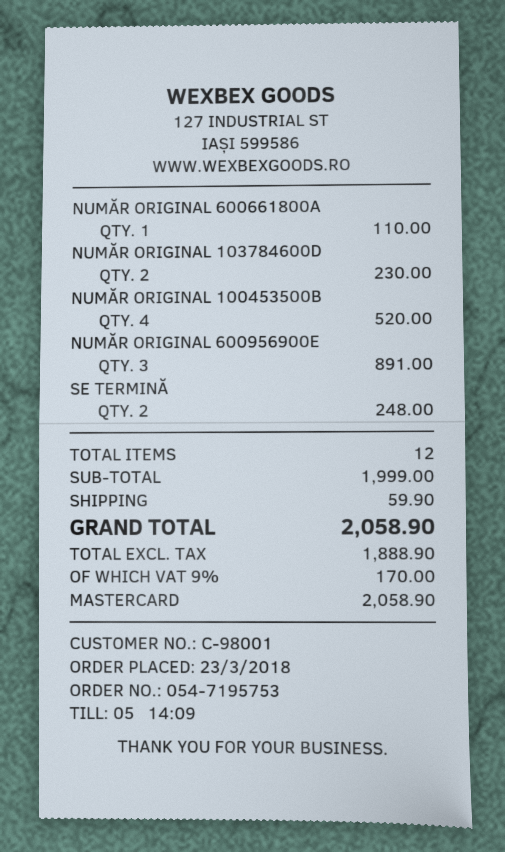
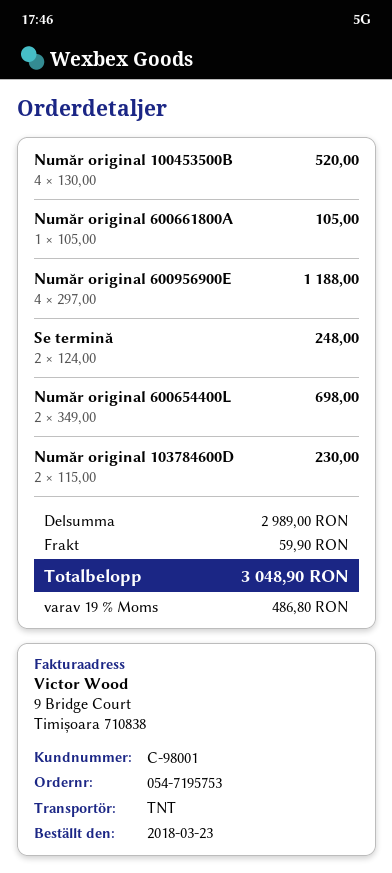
NUMĂR ORIGINAL 600661800A: 1 for 110.00 -> 1 for 105.00
NUMĂR ORIGINAL 600956900E: 3 for 891.00 -> 4 for 1188.00
Număr original 600654400L: none -> 2 for 698.00
subtotal: 1999.00 -> 2989.00
tax: 9% = 170.00 -> 19% = 486.80
total: 2058.90 -> 3048.90

